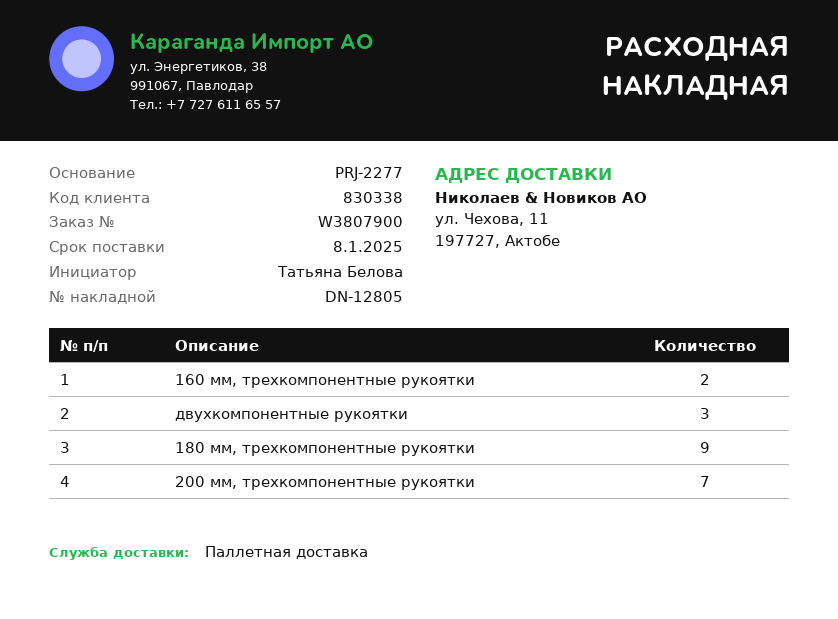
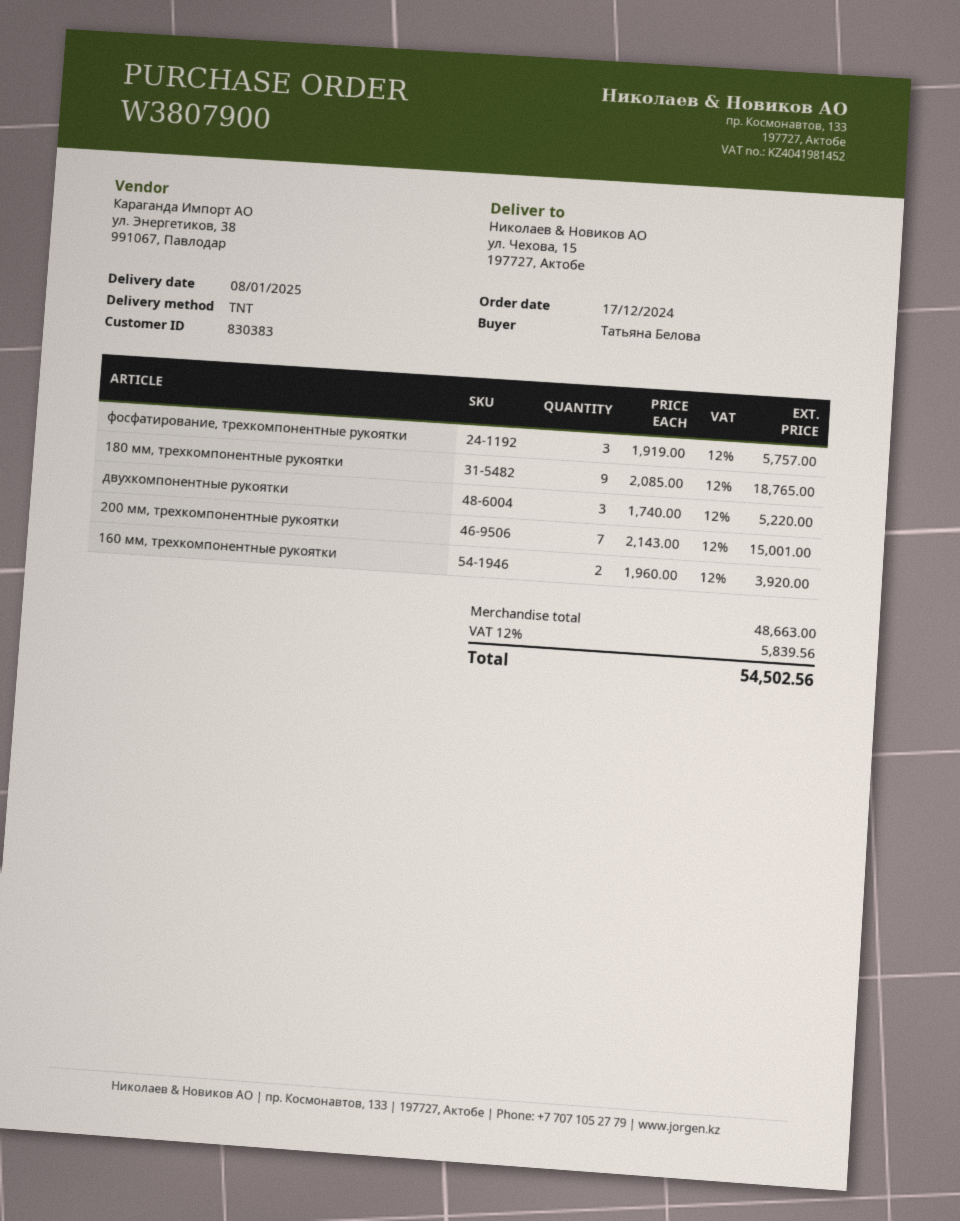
customer number: 830338 -> 830383
shipping method: pallet freight -> TNT
ship to: ул. Чехова, 11, 197727, Актобе -> ул. Чехова, 15, 197727, Актобе
фосфатирование, трехкомпонентные рукоятки: none -> 3

